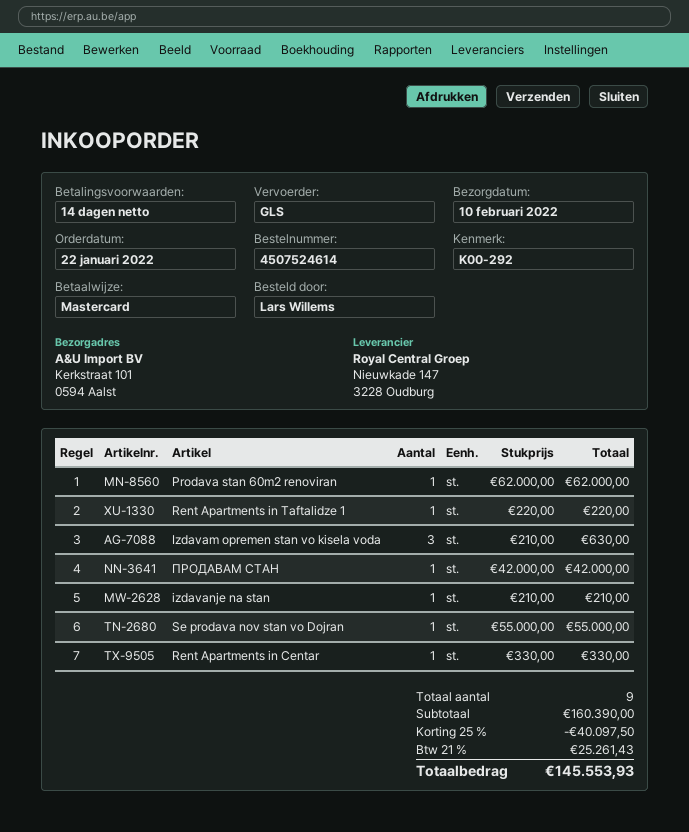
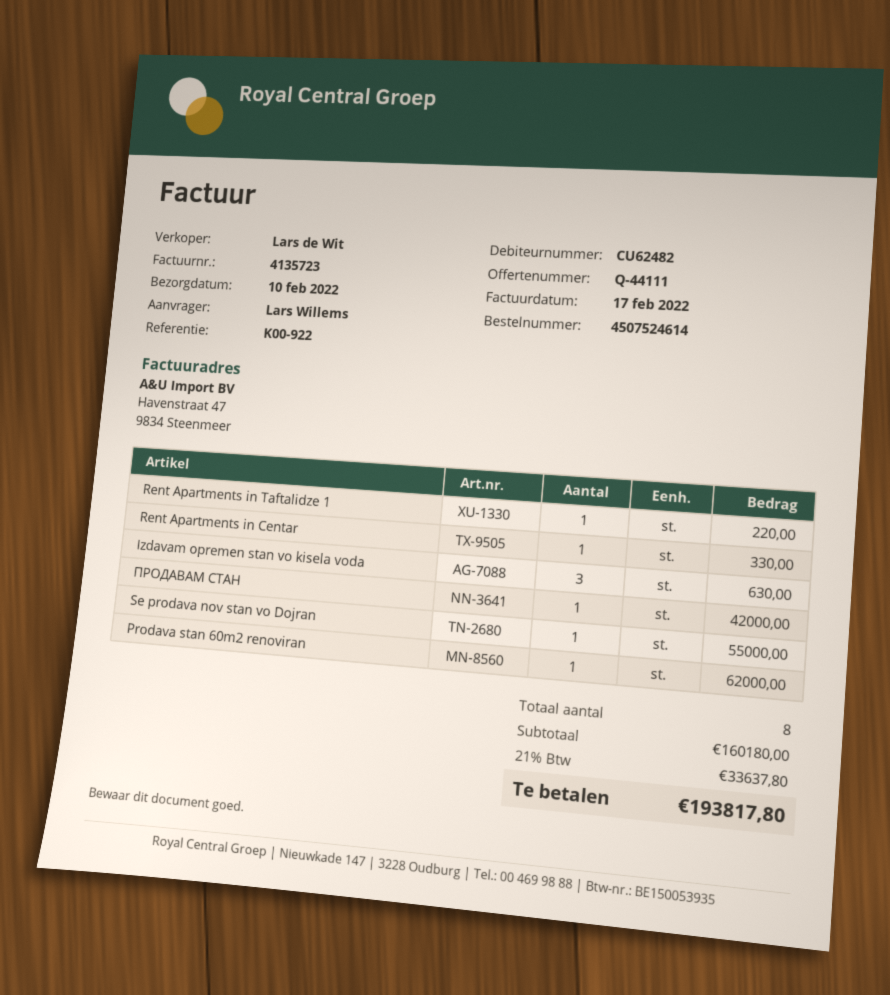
reference: K00-292 -> K00-922
izdavanje na stan: 1 for 210.00 -> none
total quantity: 9 -> 8
subtotal: 160390.00 -> 160180.00
discount: 25% = 40097.50 -> none
tax: 21% = 25261.43 -> 21% = 33637.80
total: 145553.93 -> 193817.80

